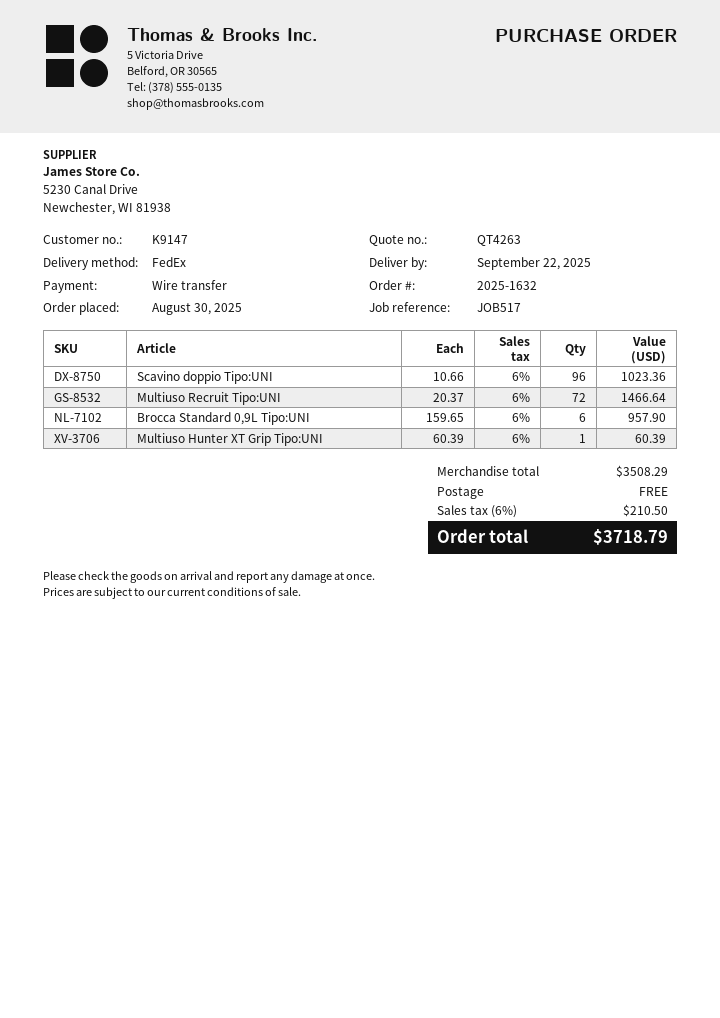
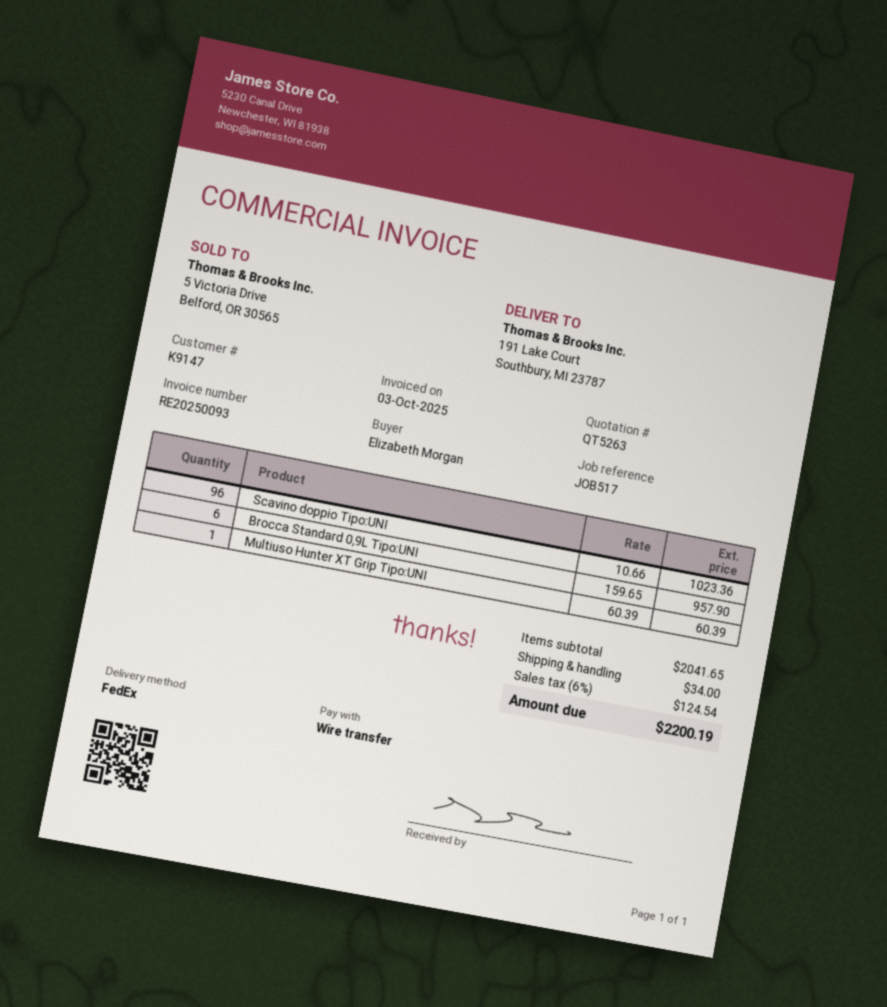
quote number: QT4263 -> QT5263
Multiuso Recruit Tipo:UNI: 72 x 20.37 = 1466.64 -> none
subtotal: 3508.29 -> 2041.65
shipping: 0.00 -> 34.00
tax: 6% = 210.50 -> 6% = 124.54
total: 3718.79 -> 2200.19

